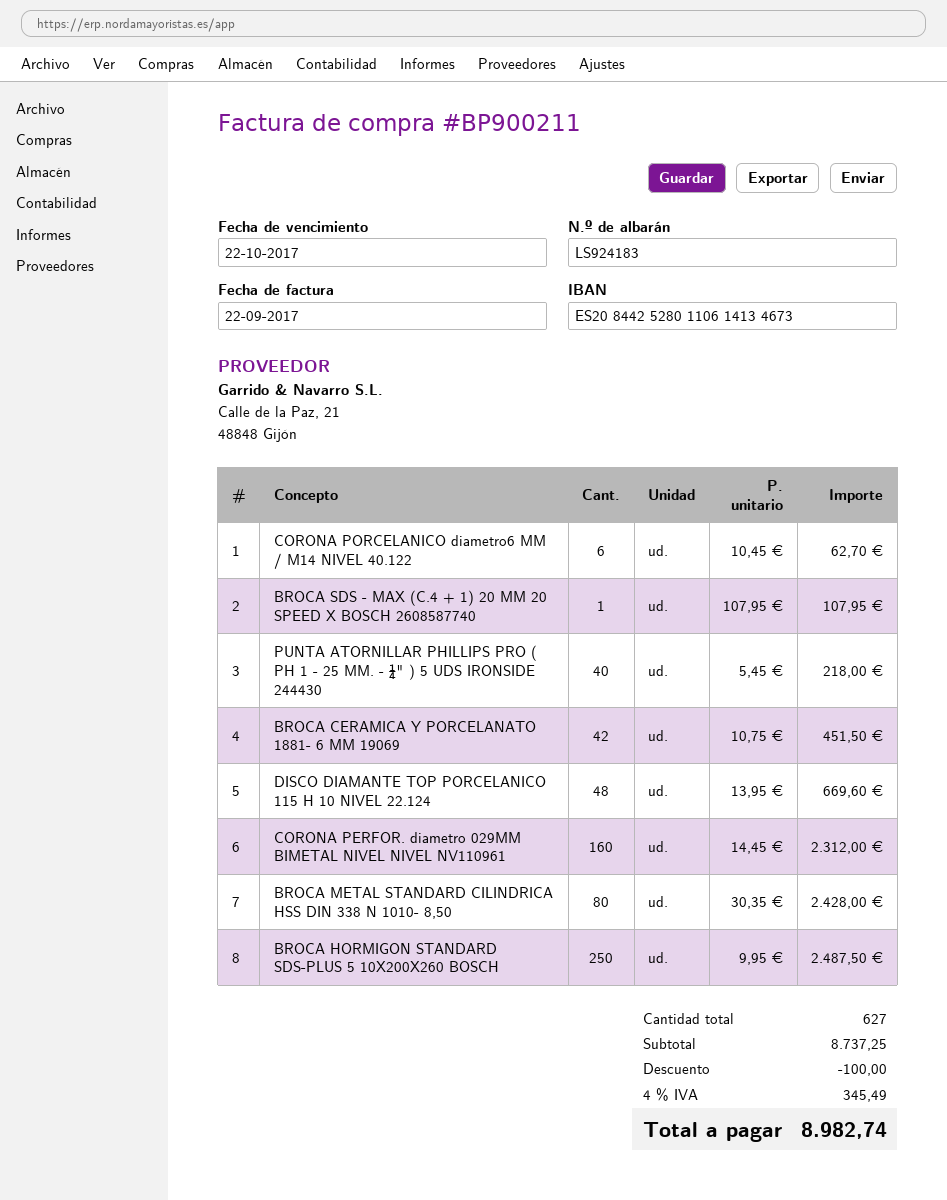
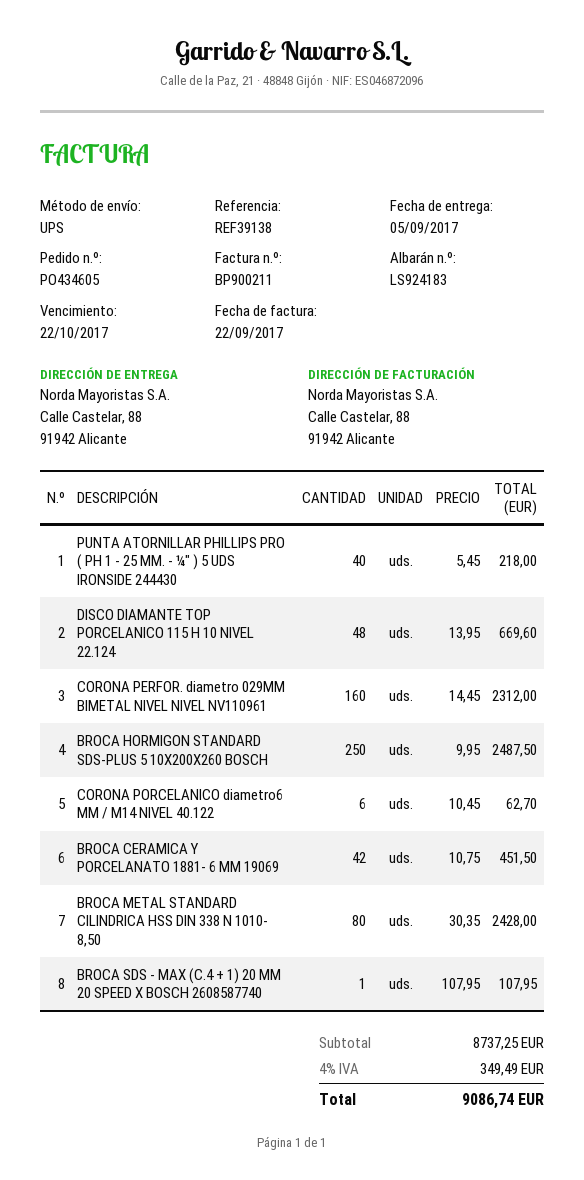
discount: 100.00 -> none
tax: 4% = 345.49 -> 4% = 349.49
total: 8982.74 -> 9086.74

